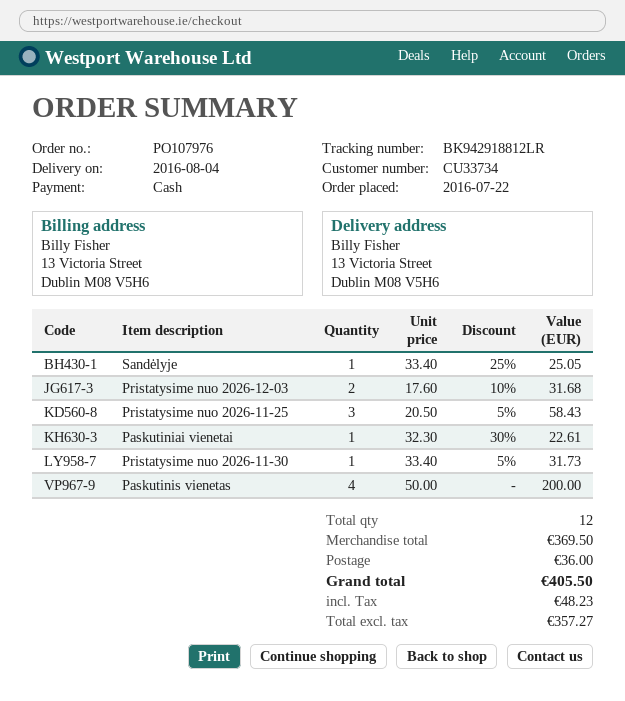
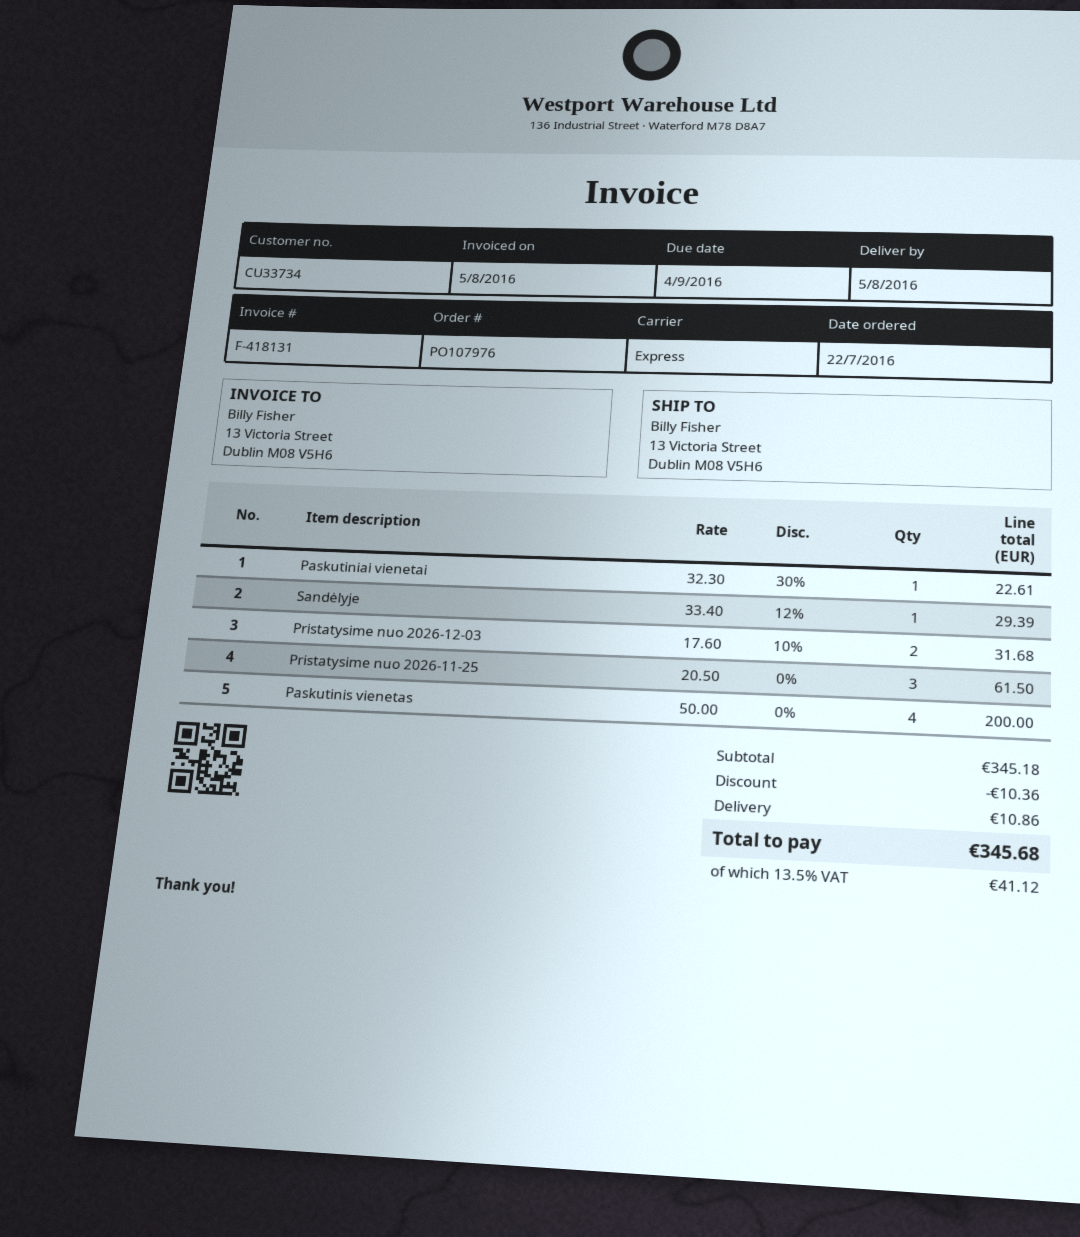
delivery date: 2016-08-04 -> 2016-08-05
Sandėlyje: 1 x 33.40 - 25% = 25.05 -> 1 x 33.40 - 12% = 29.39
Pristatysime nuo 2026‑11‑25: 3 x 20.50 - 5% = 58.43 -> 3 x 20.50 = 61.50
Pristatysime nuo 2026‑11‑30: 1 x 33.40 - 5% = 31.73 -> none
subtotal: 369.50 -> 345.18
discount: none -> 10.36
shipping: 36.00 -> 10.86
tax: 48.23 -> 41.12
total: 405.50 -> 345.68

